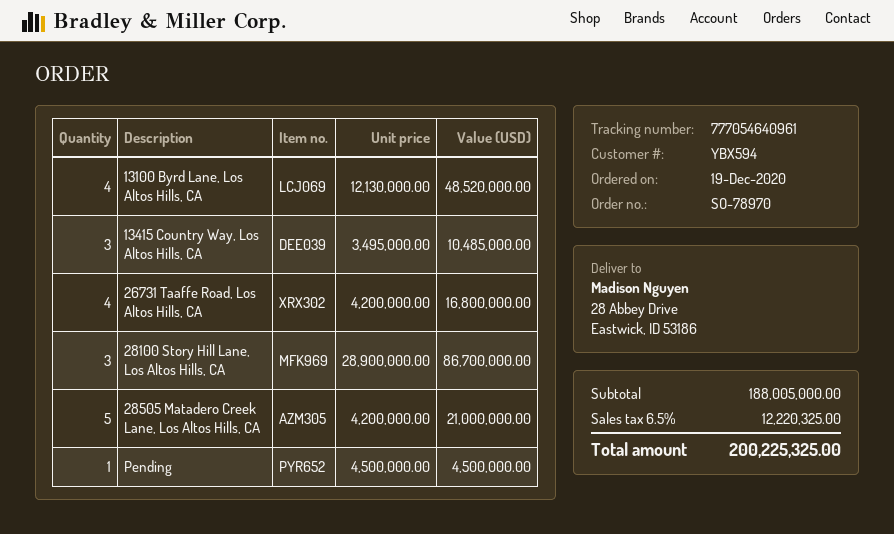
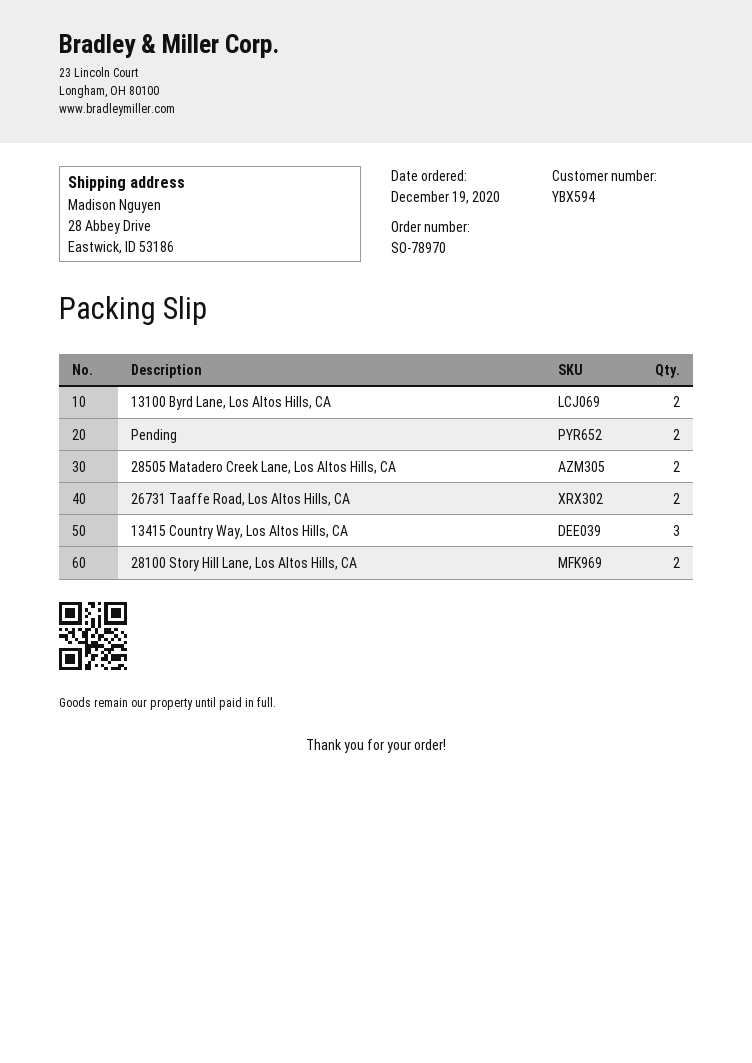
13100 Byrd Lane, Los Altos Hills, CA: 4 -> 2
26731 Taaffe Road, Los Altos Hills, CA: 4 -> 2
28100 Story Hill Lane, Los Altos Hills, CA: 3 -> 2
28505 Matadero Creek Lane, Los Altos Hills, CA: 5 -> 2
Pending: 1 -> 2

